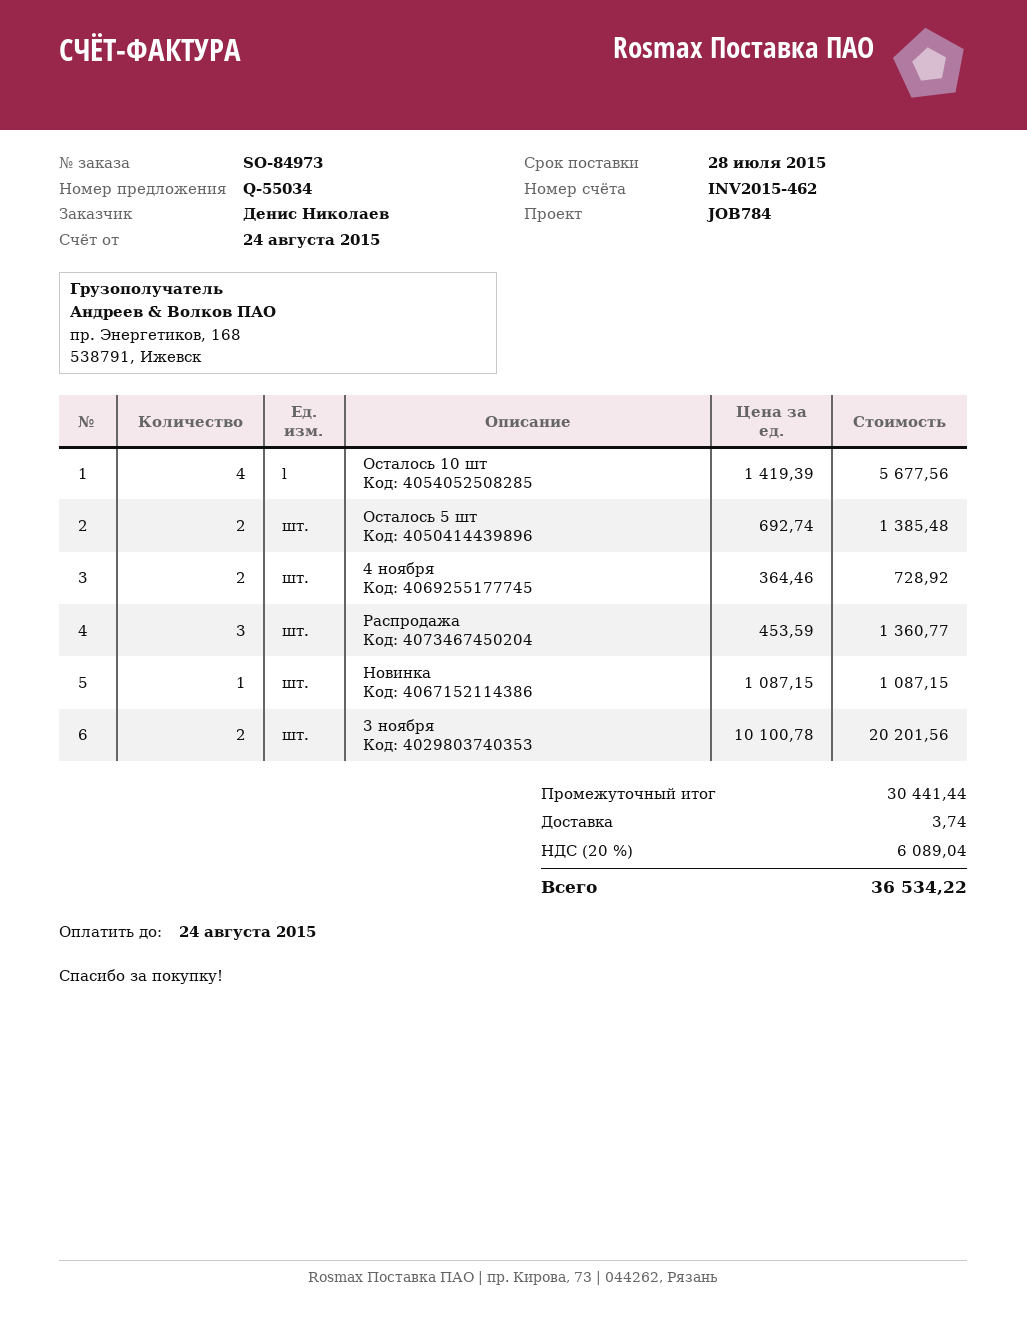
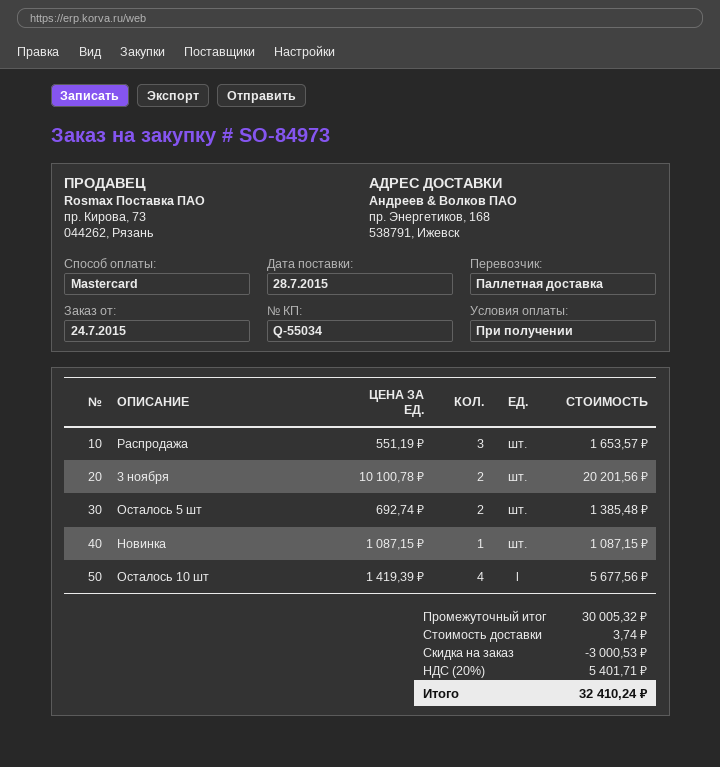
4 ноября: 2 x 364.46 = 728.92 -> none
Распродажа: 3 x 453.59 = 1360.77 -> 3 x 551.19 = 1653.57
subtotal: 30441.44 -> 30005.32
discount: none -> 3000.53
tax: 20% = 6089.04 -> 20% = 5401.71
total: 36534.22 -> 32410.24

